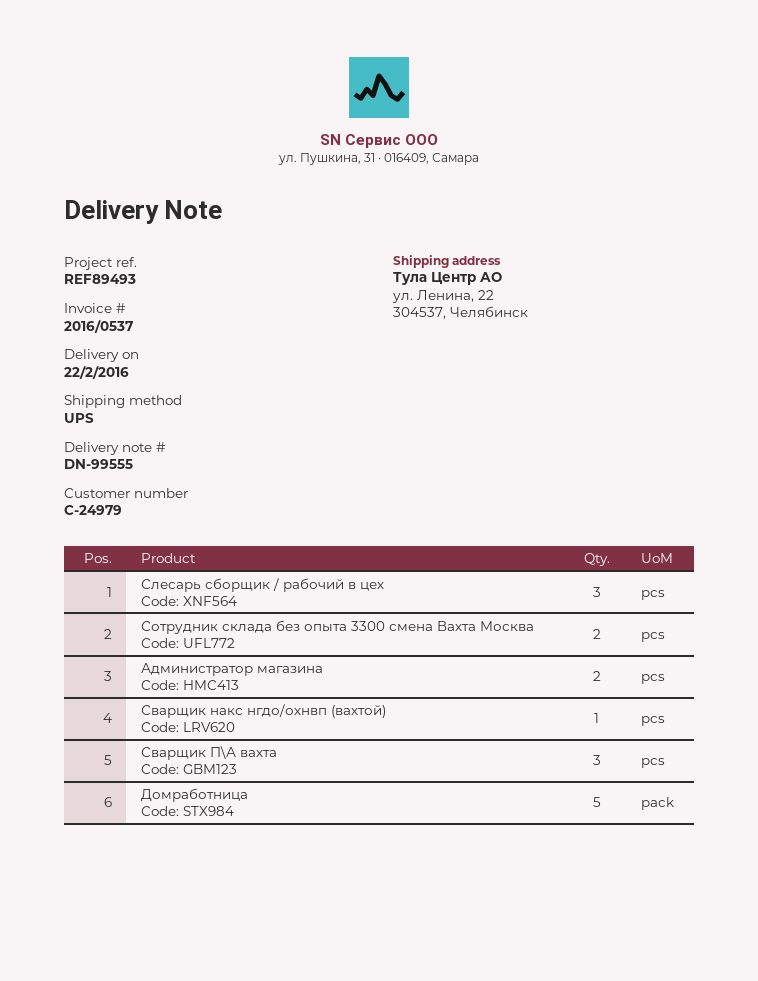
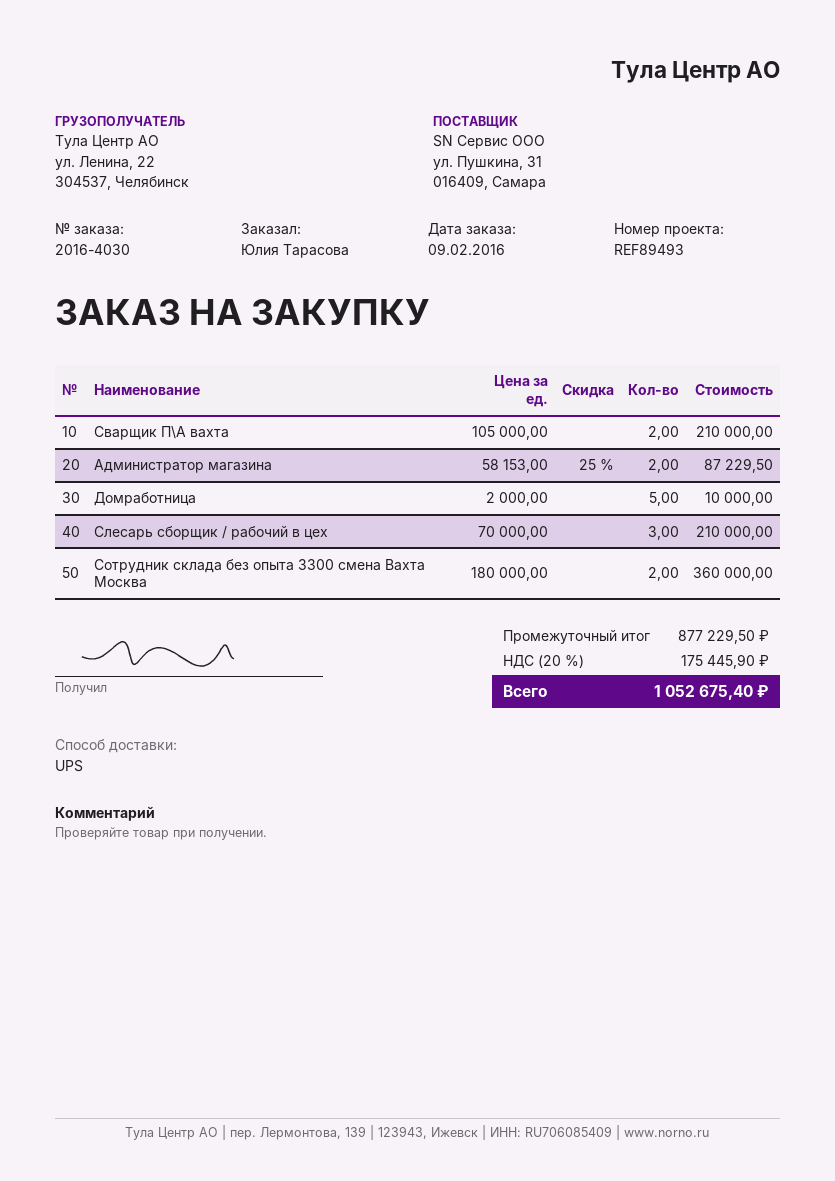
Сварщик накс нгдо/охнвп (вахтой): 1 -> none
Сварщик П\А вахта: 3 -> 2

